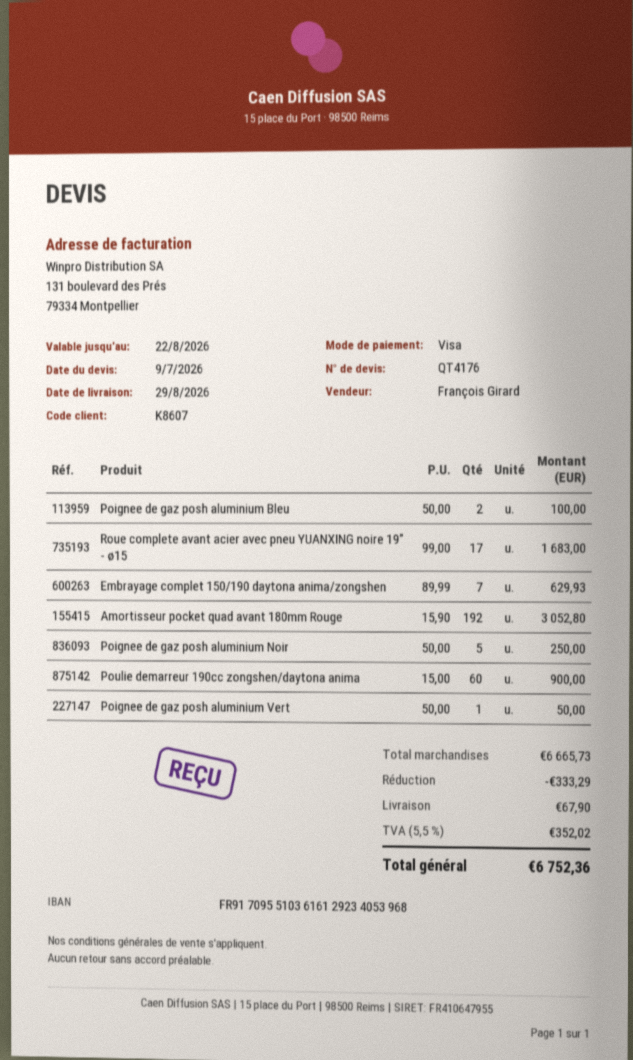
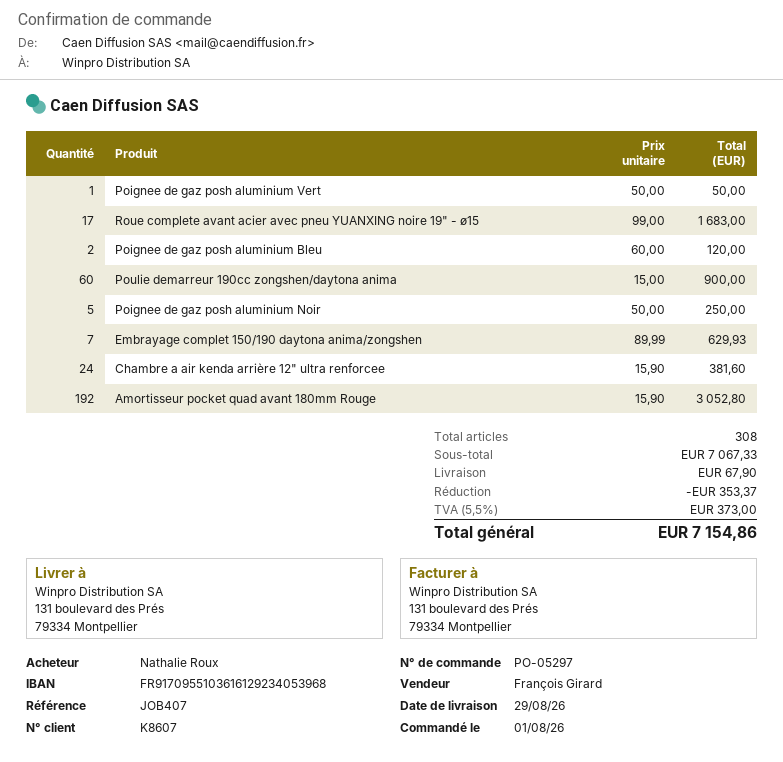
Poignee de gaz posh aluminium Bleu: 2 x 50.00 = 100.00 -> 2 x 60.00 = 120.00
Chambre a air kenda arrière 12" ultra renforcee: none -> 24 x 15.90 = 381.60
subtotal: 6665.73 -> 7067.33
discount: 333.29 -> 353.37
tax: 5.5% = 352.02 -> 5.5% = 373.00
total: 6752.36 -> 7154.86

